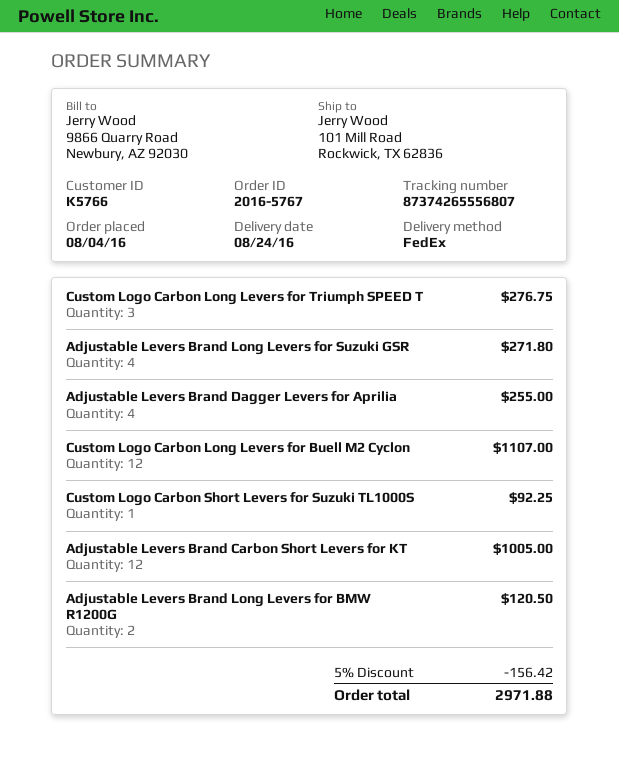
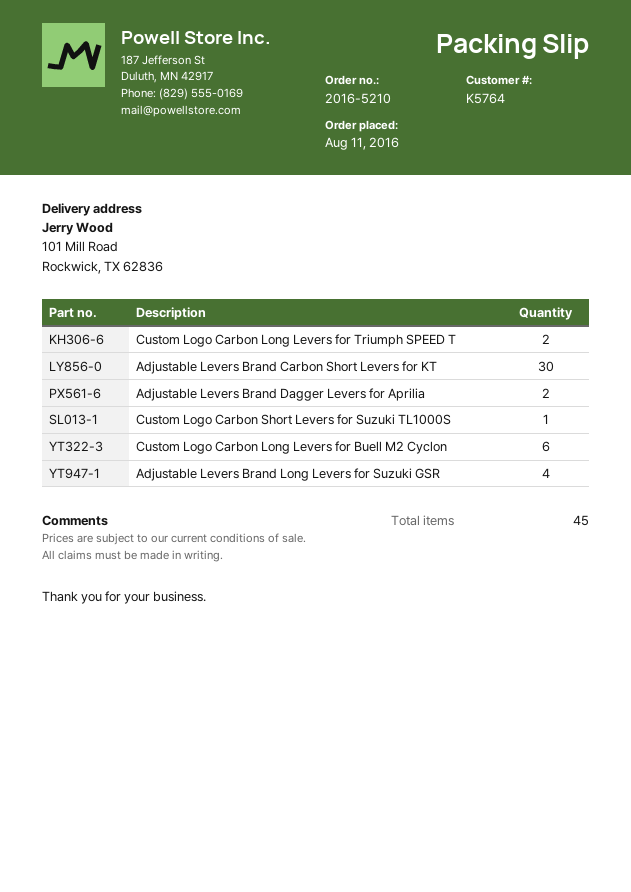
order number: 2016-5767 -> 2016-5210
order date: 2016-08-04 -> 2016-08-11
customer number: K5766 -> K5764
Custom Logo Carbon Long Levers for Triumph SPEED T: 3 -> 2
Adjustable Levers Brand Dagger Levers for Aprilia: 4 -> 2
Custom Logo Carbon Long Levers for Buell M2 Cyclon: 12 -> 6
Adjustable Levers Brand Carbon Short Levers for KT: 12 -> 30
Adjustable Levers Brand Long Levers for BMW R1200G: 2 -> none

